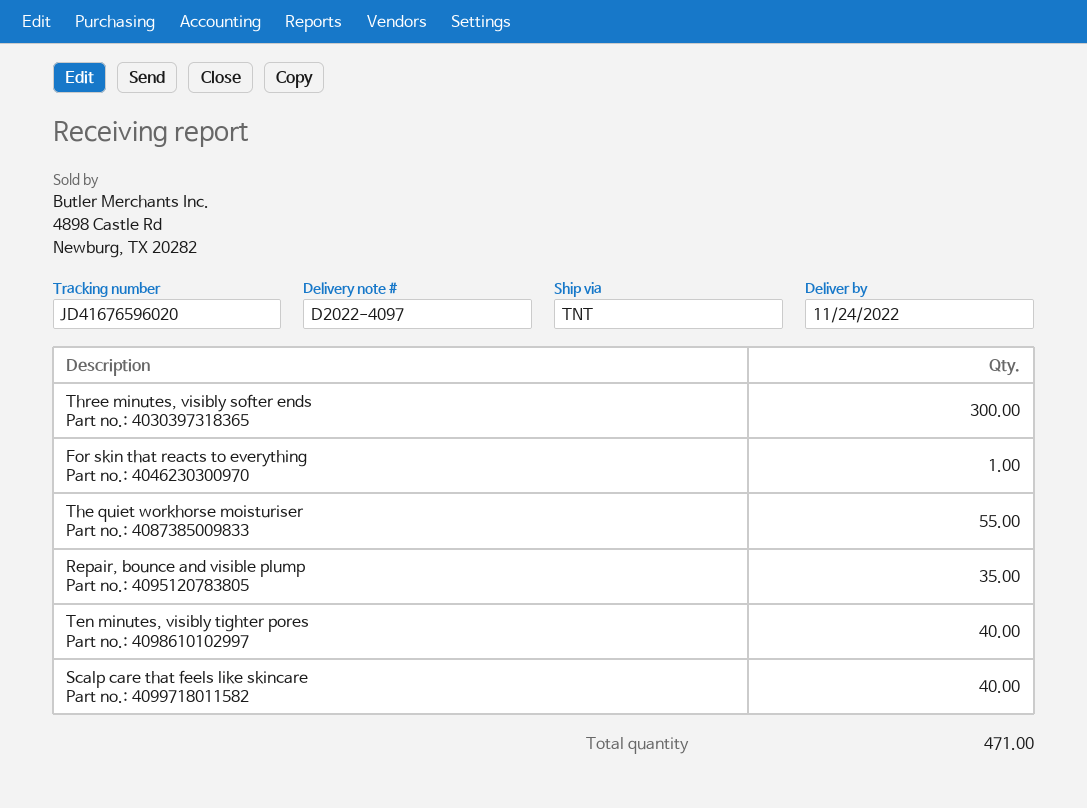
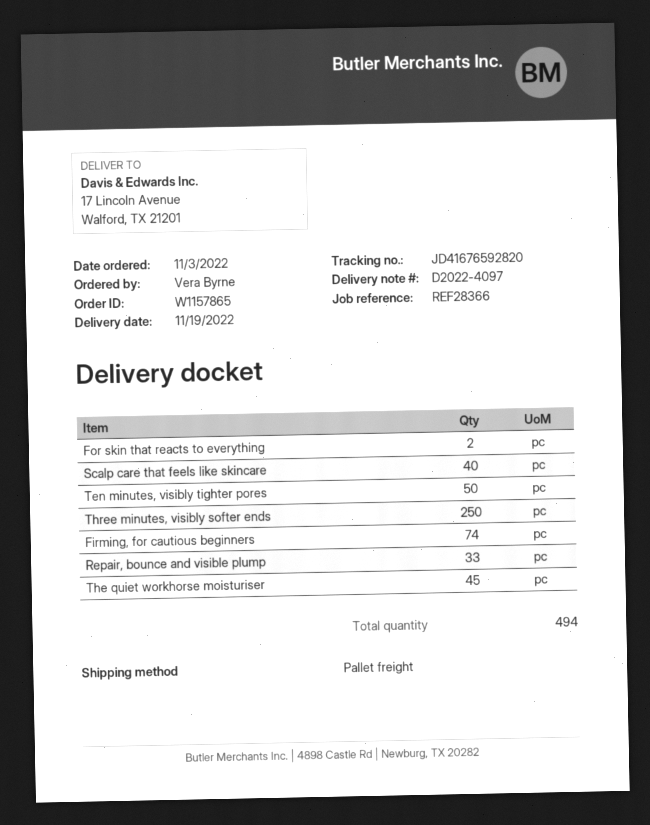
delivery date: 2022-11-24 -> 2022-11-19
shipping method: TNT -> pallet freight
tracking number: JD41676596020 -> JD41676592820
Three minutes, visibly softer ends: 300 -> 250
For skin that reacts to everything: 1 -> 2
The quiet workhorse moisturiser: 55 -> 45
Repair, bounce and visible plump: 35 -> 33
Ten minutes, visibly tighter pores: 40 -> 50
Firming, for cautious beginners: none -> 74
total quantity: 471 -> 494

